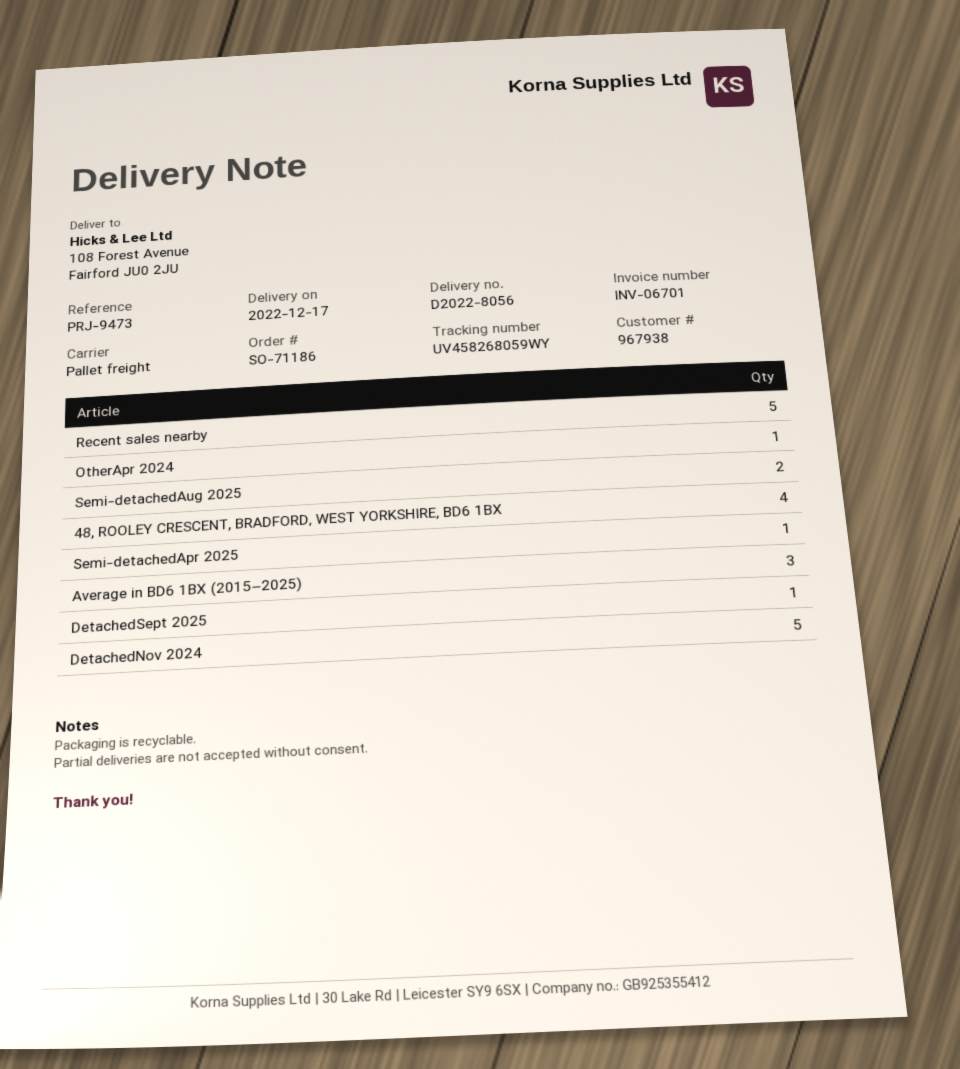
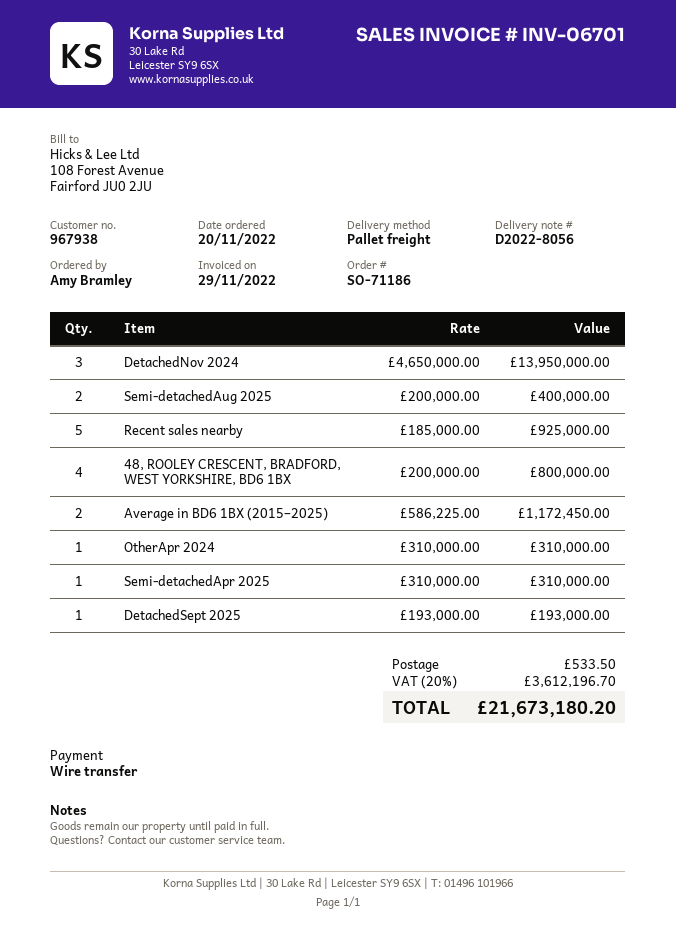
Average in BD6 1BX (2015–2025): 3 -> 2
DetachedNov 2024: 5 -> 3

